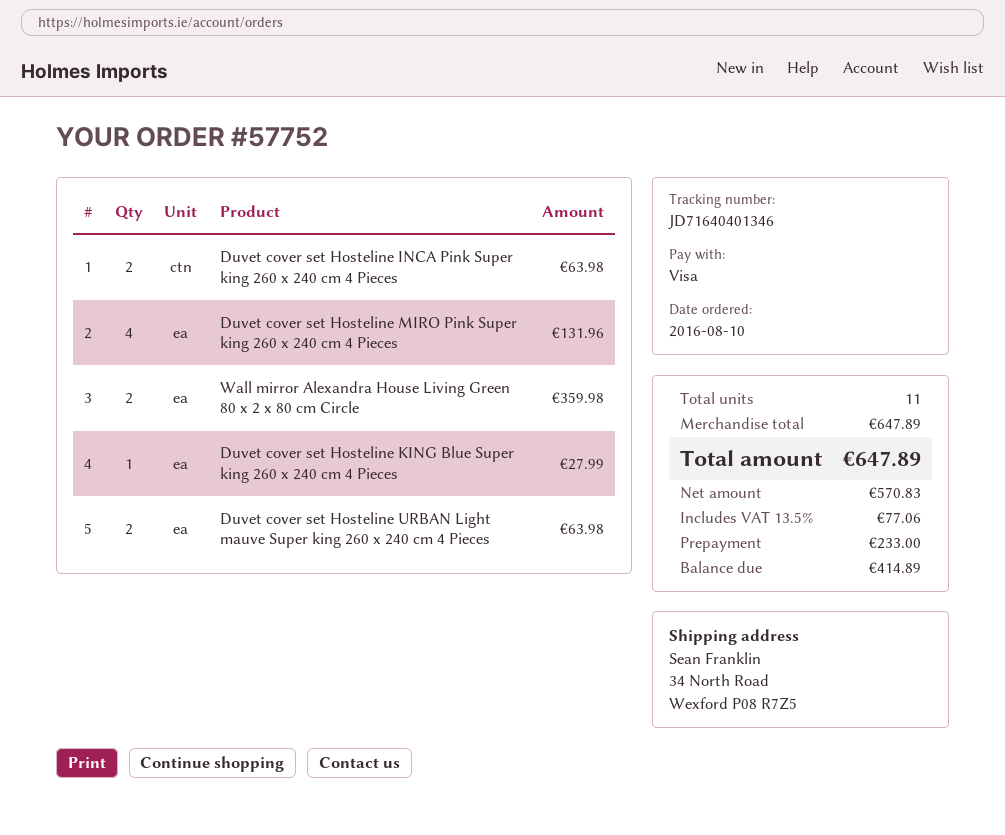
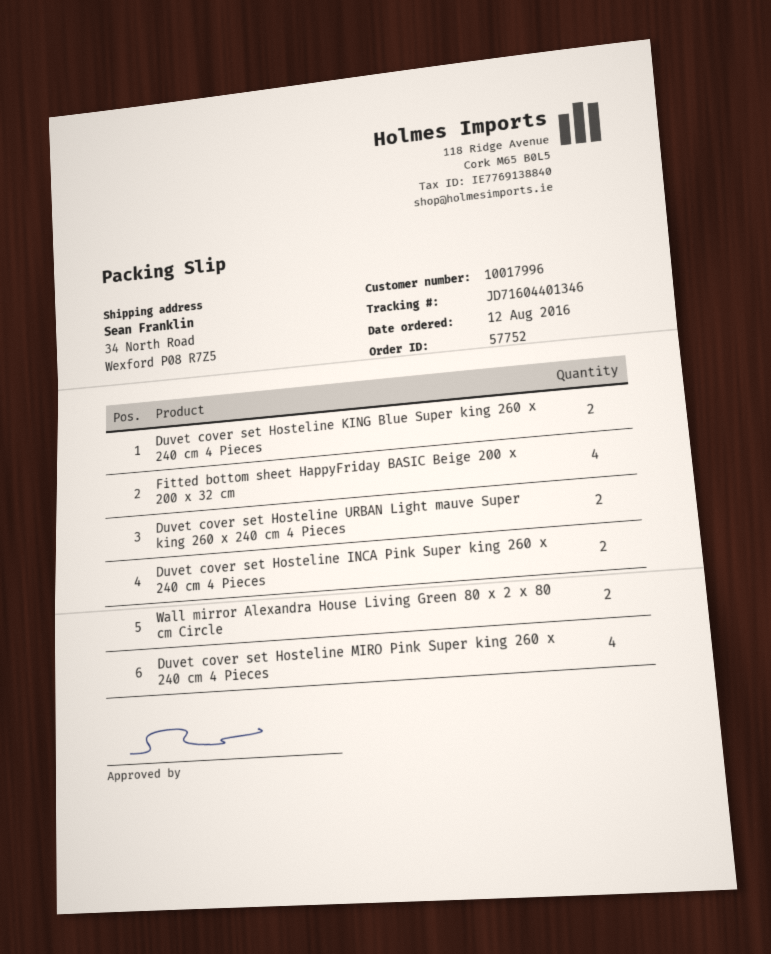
order date: 2016-08-10 -> 2016-08-12
tracking number: JD71640401346 -> JD71604401346
Duvet cover set Hosteline KING Blue Super king 260 x 240 cm 4 Pieces: 1 -> 2
Fitted bottom sheet HappyFriday BASIC Beige 200 x 200 x 32 cm: none -> 4

